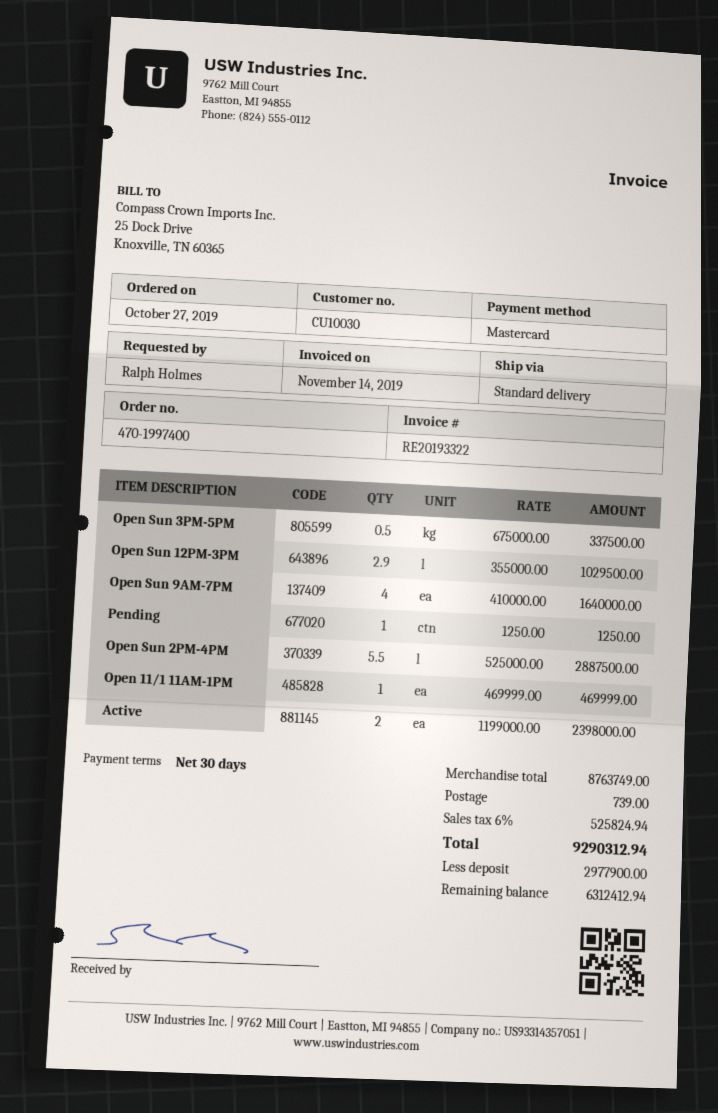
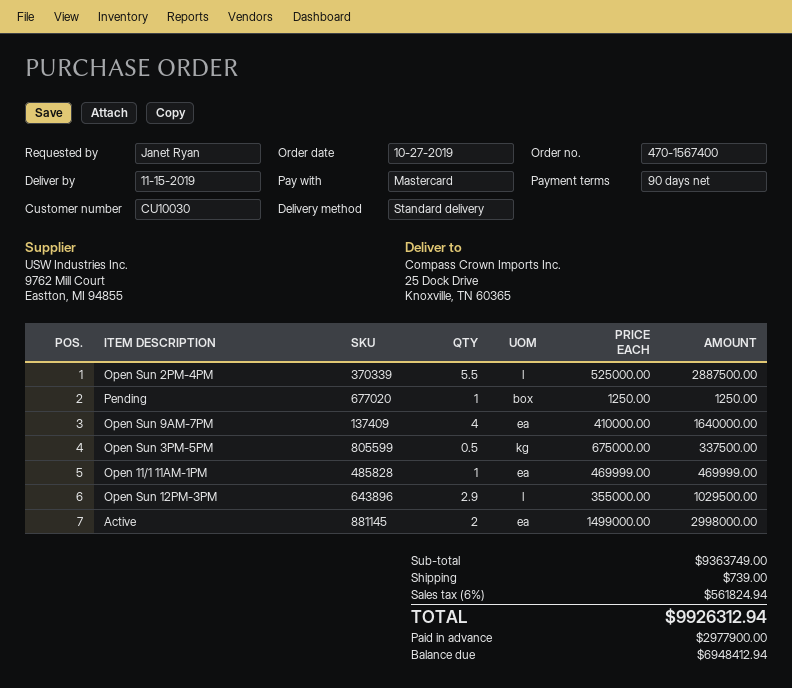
order number: 470-1997400 -> 470-1567400
payment terms: 30 days -> 90 days
ordered by: Ralph Holmes -> Janet Ryan
Active: 2 x 1199000.00 = 2398000.00 -> 2 x 1499000.00 = 2998000.00
subtotal: 8763749.00 -> 9363749.00
tax: 6% = 525824.94 -> 6% = 561824.94
total: 9290312.94 -> 9926312.94
balance: 6312412.94 -> 6948412.94

